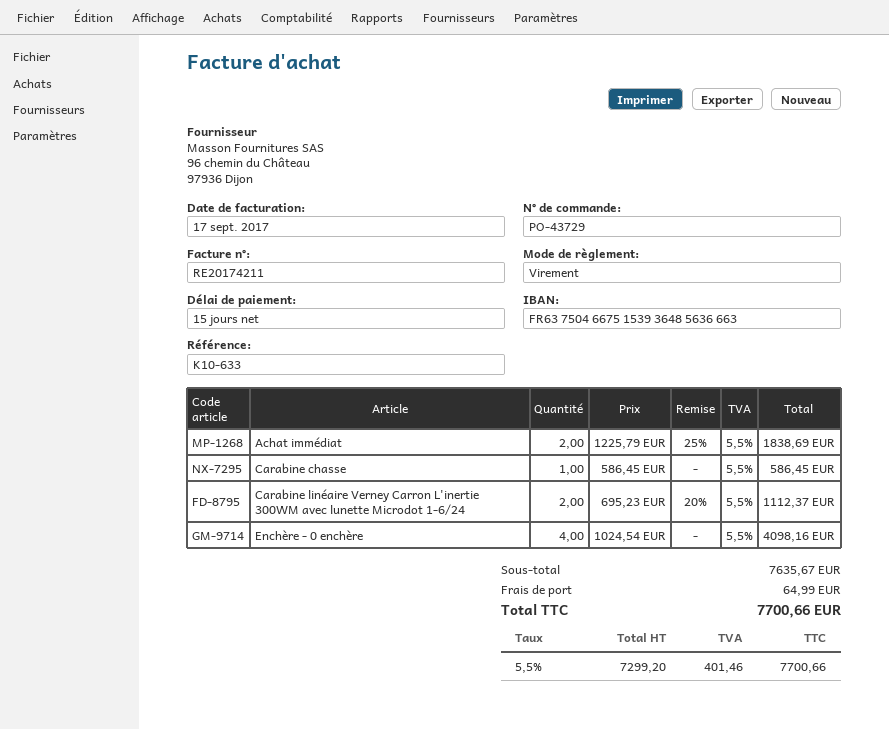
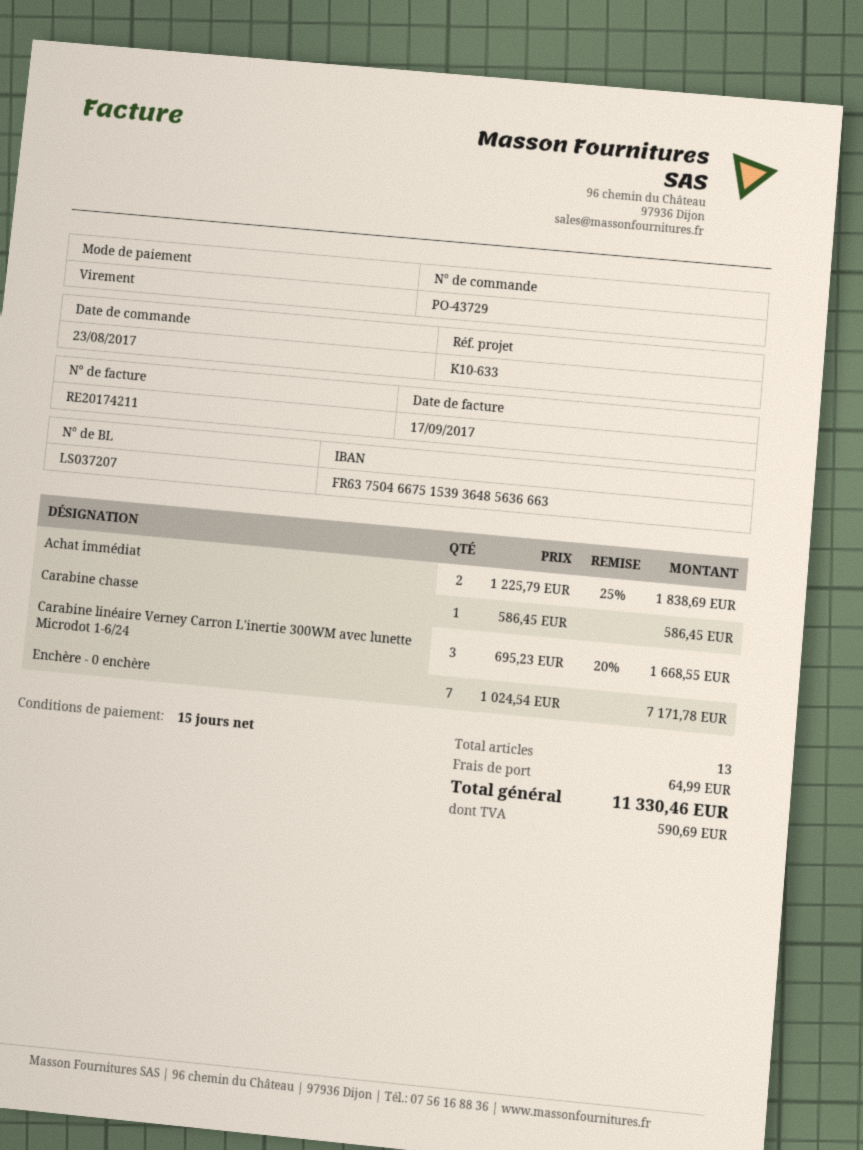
Carabine linéaire Verney Carron L'inertie 300WM avec lunette Microdot 1-6/24: 2 x 695.23 - 20% = 1112.37 -> 3 x 695.23 - 20% = 1668.55
Enchère - 0 enchère: 4 x 1024.54 = 4098.16 -> 7 x 1024.54 = 7171.78
tax: 401.46 -> 590.69
total: 7700.66 -> 11330.46

